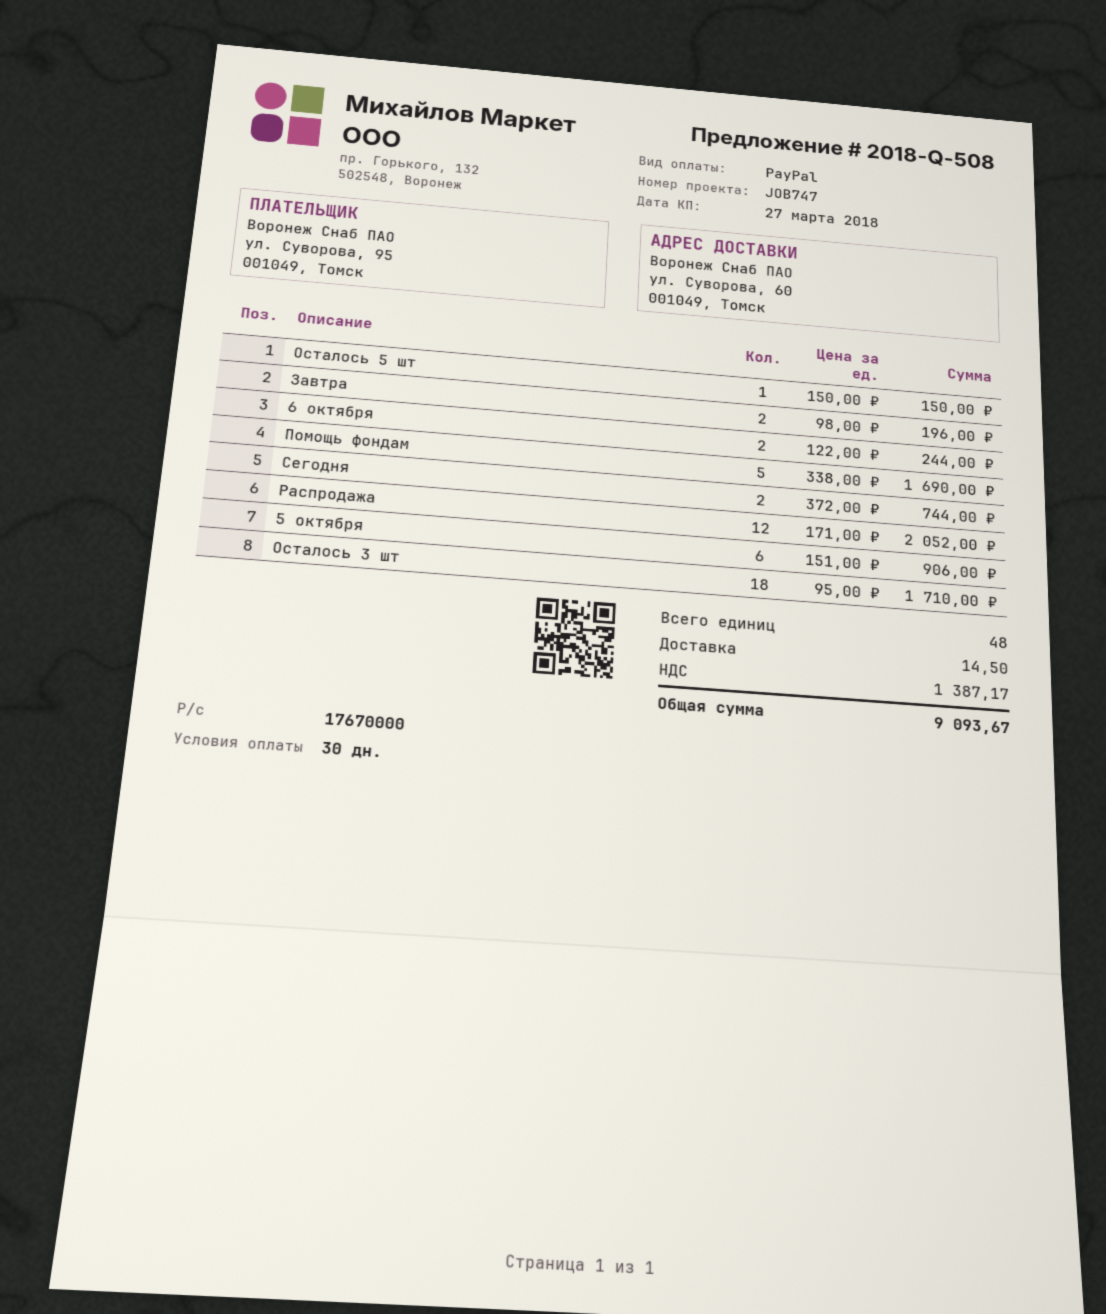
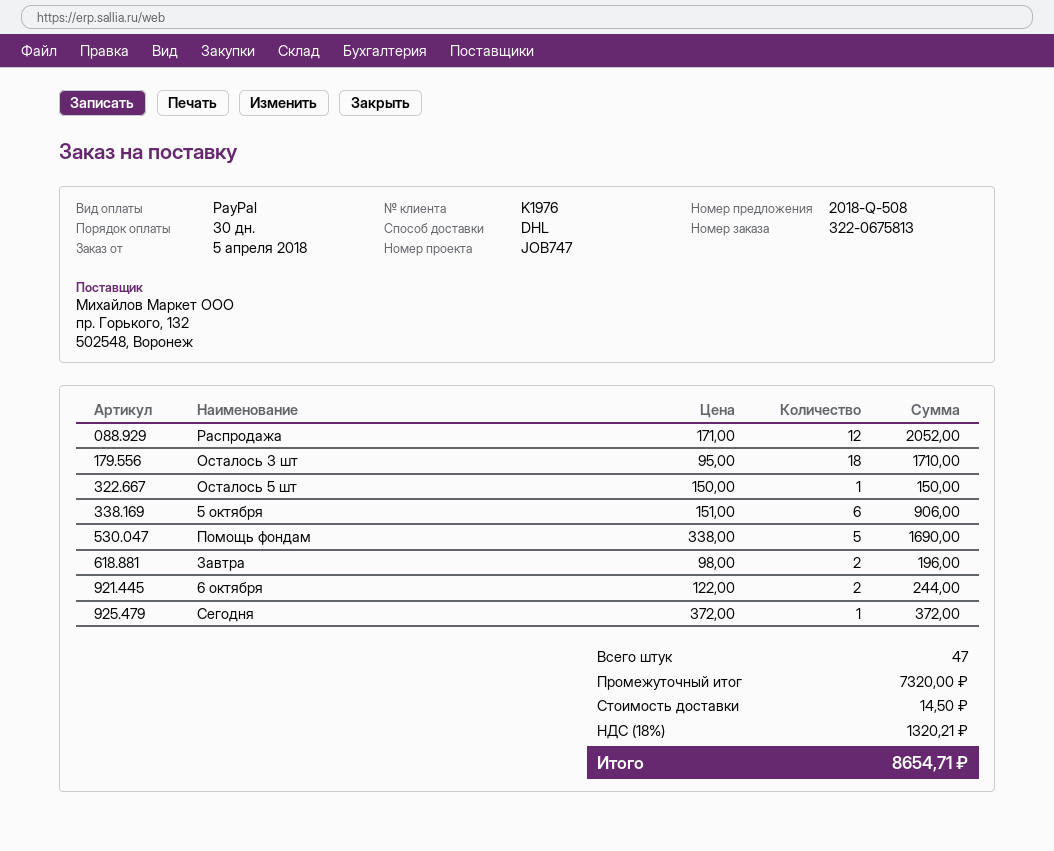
Сегодня: 2 x 372.00 = 744.00 -> 1 x 372.00 = 372.00
total quantity: 48 -> 47
tax: 1387.17 -> 1320.21
total: 9093.67 -> 8654.71

